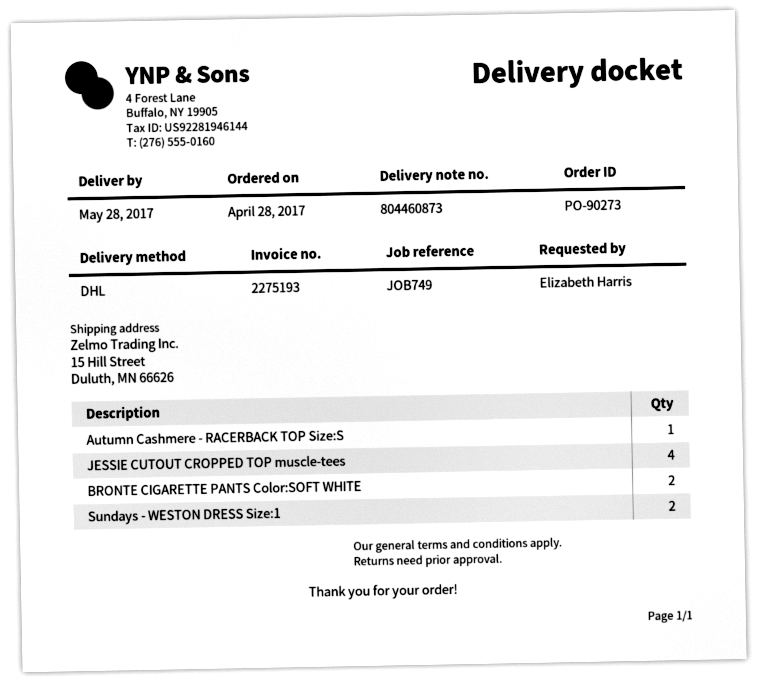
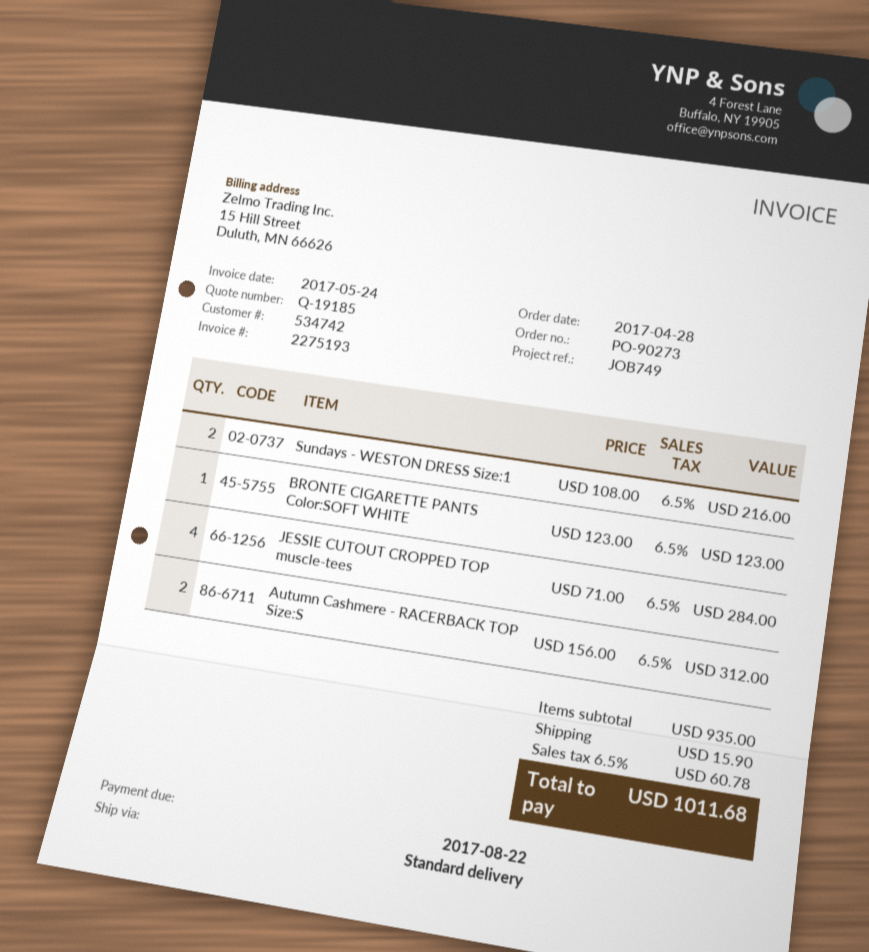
shipping method: DHL -> standard
Autumn Cashmere - RACERBACK TOP Size:S: 1 -> 2
BRONTE CIGARETTE PANTS Color:SOFT WHITE: 2 -> 1

